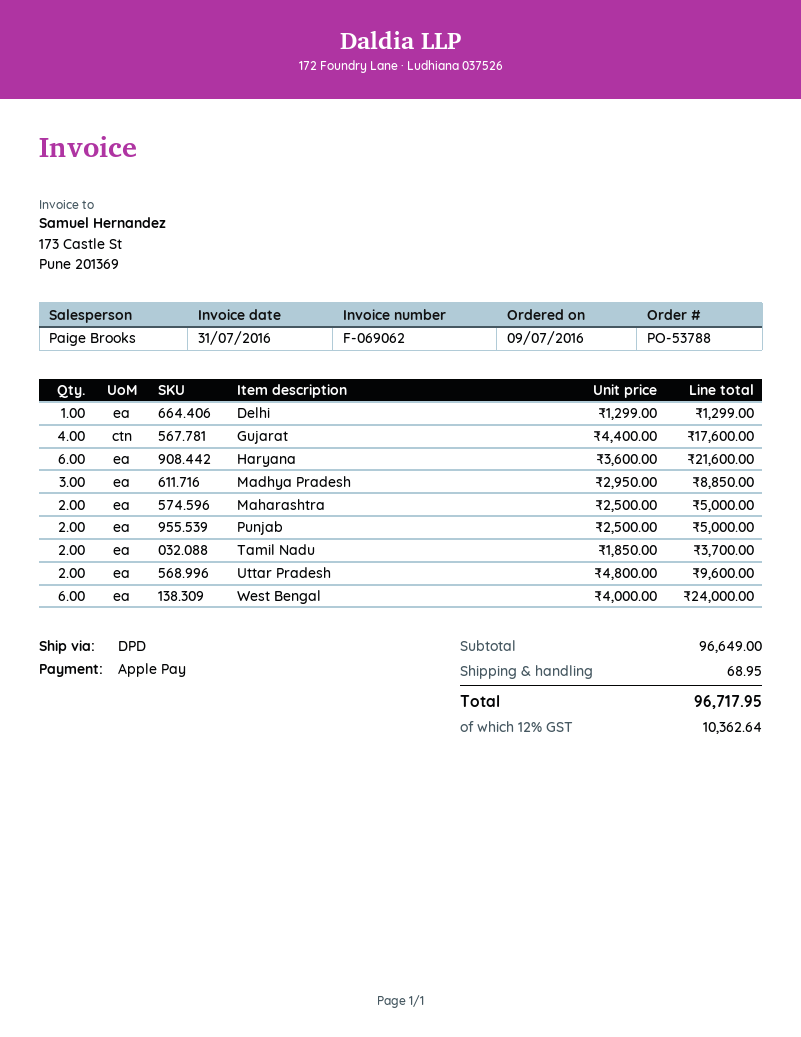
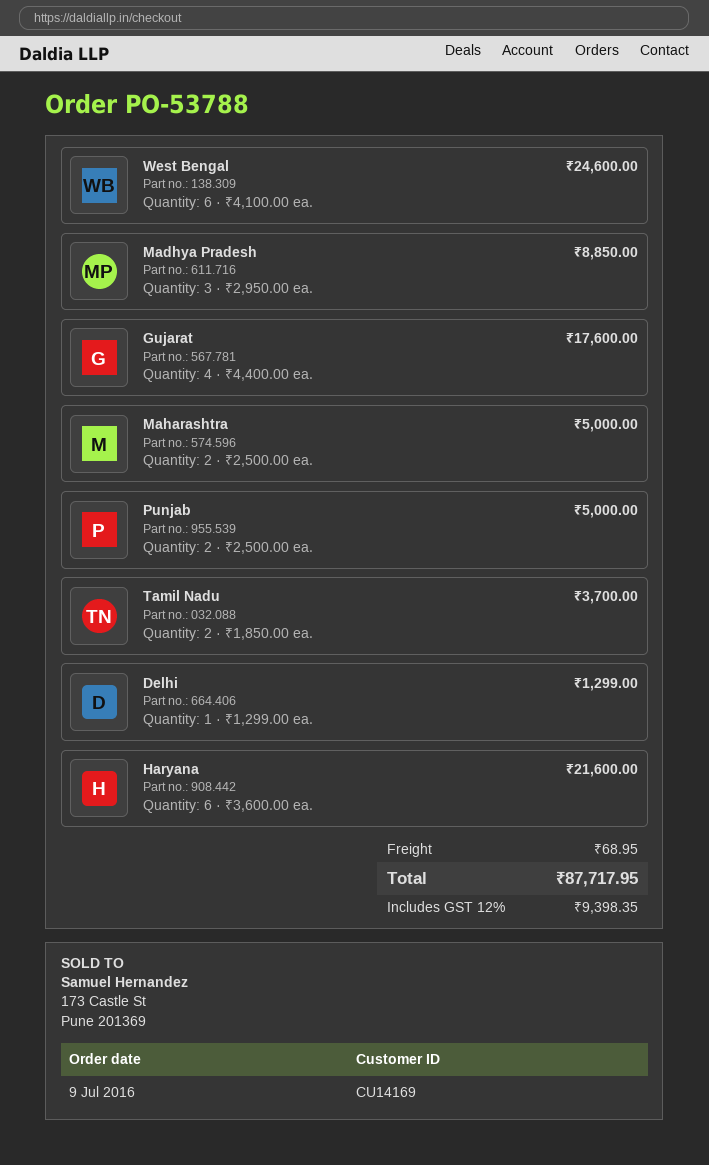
Uttar Pradesh: 2 x 4800.00 = 9600.00 -> none
West Bengal: 6 x 4000.00 = 24000.00 -> 6 x 4100.00 = 24600.00
tax: 12% = 10362.64 -> 12% = 9398.35
total: 96717.95 -> 87717.95

